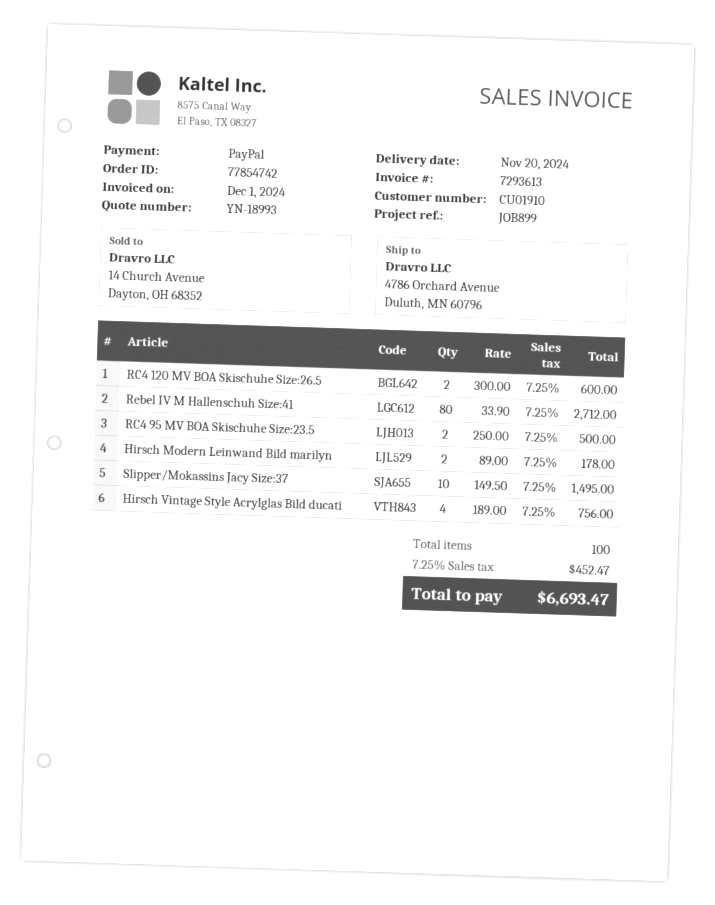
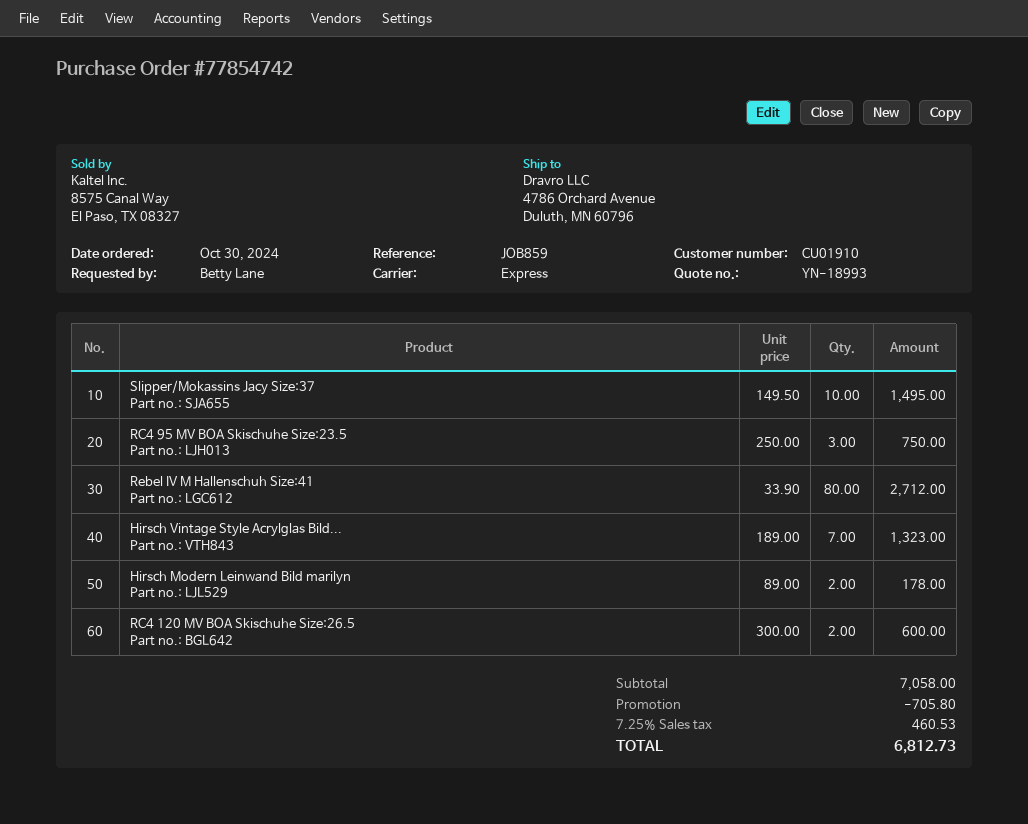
reference: JOB899 -> JOB859
RC4 95 MV BOA Skischuhe Size:23.5: 2 x 250.00 = 500.00 -> 3 x 250.00 = 750.00
Hirsch Vintage Style Acrylglas Bild ducati: 4 x 189.00 = 756.00 -> 7 x 189.00 = 1323.00
discount: none -> 705.80
tax: 7.25% = 452.47 -> 7.25% = 460.53
total: 6693.47 -> 6812.73

